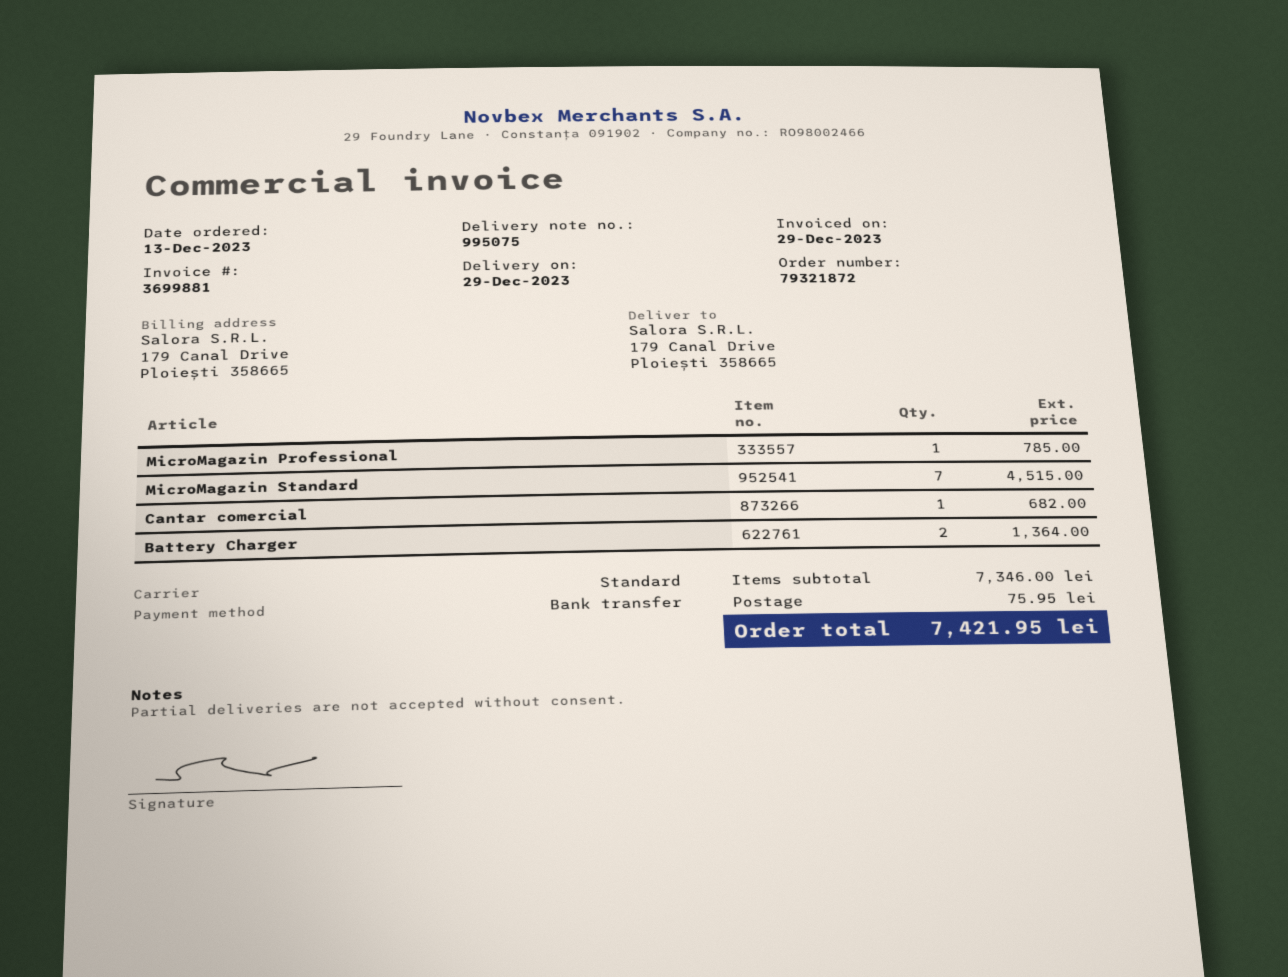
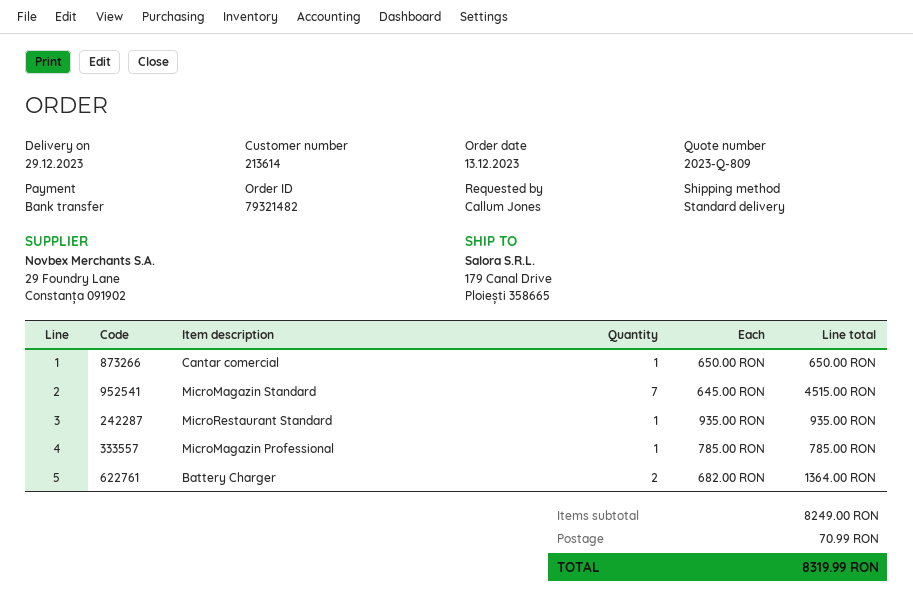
order number: 79321872 -> 79321482
Cantar comercial: 1 for 682.00 -> 1 for 650.00
MicroRestaurant Standard: none -> 1 for 935.00
subtotal: 7346.00 -> 8249.00
shipping: 75.95 -> 70.99
total: 7421.95 -> 8319.99

